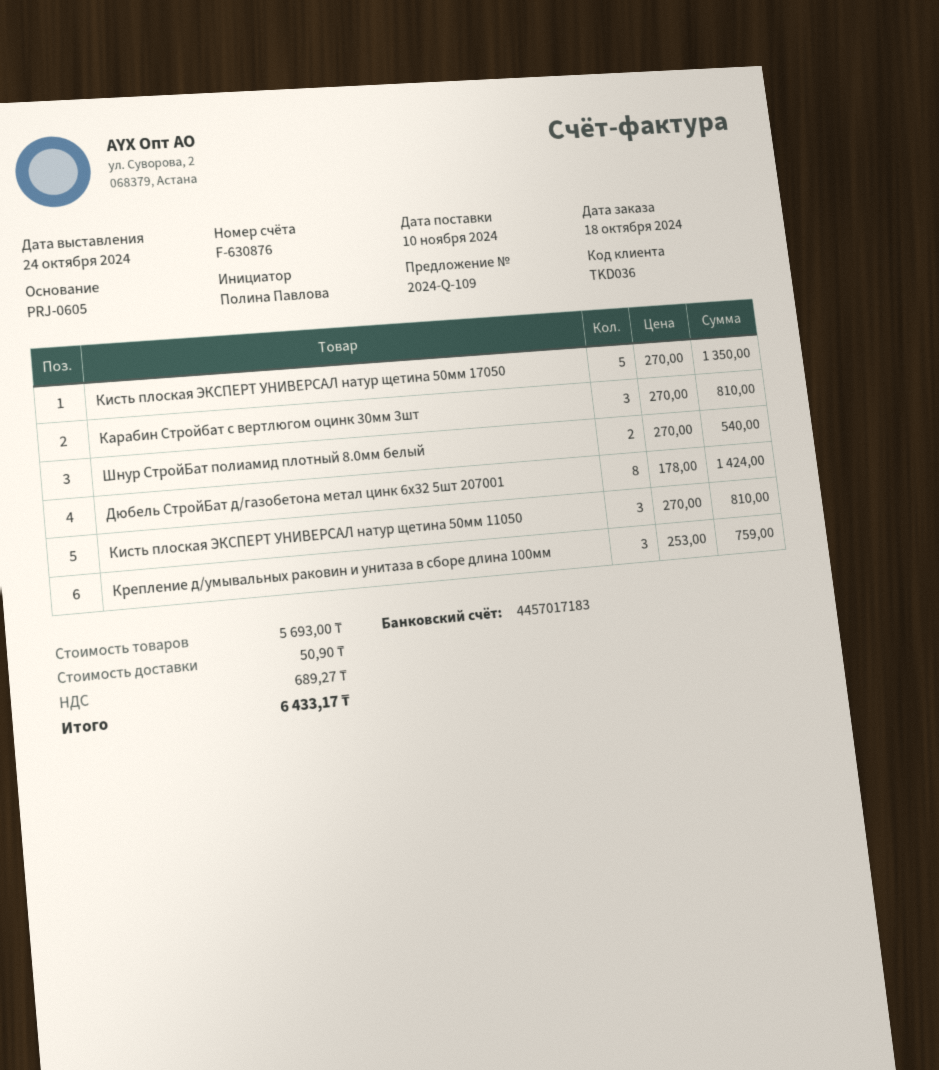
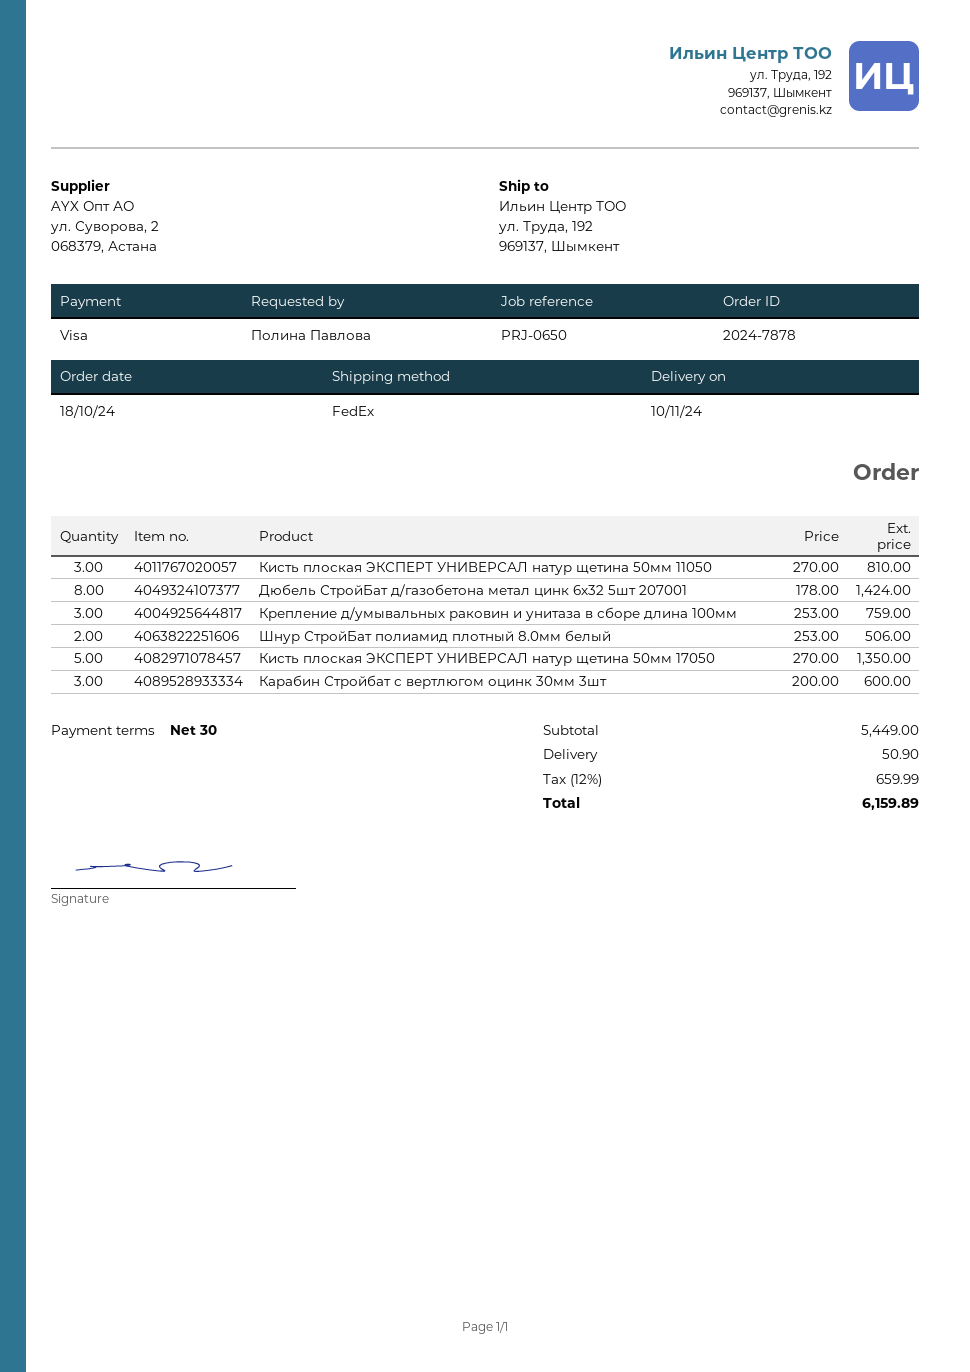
reference: PRJ-0605 -> PRJ-0650
Карабин Стройбат с вертлюгом оцинк 30мм 3шт: 3 x 270.00 = 810.00 -> 3 x 200.00 = 600.00
Шнур СтройБат полиамид плотный 8.0мм белый: 2 x 270.00 = 540.00 -> 2 x 253.00 = 506.00
subtotal: 5693.00 -> 5449.00
tax: 689.27 -> 659.99
total: 6433.17 -> 6159.89

